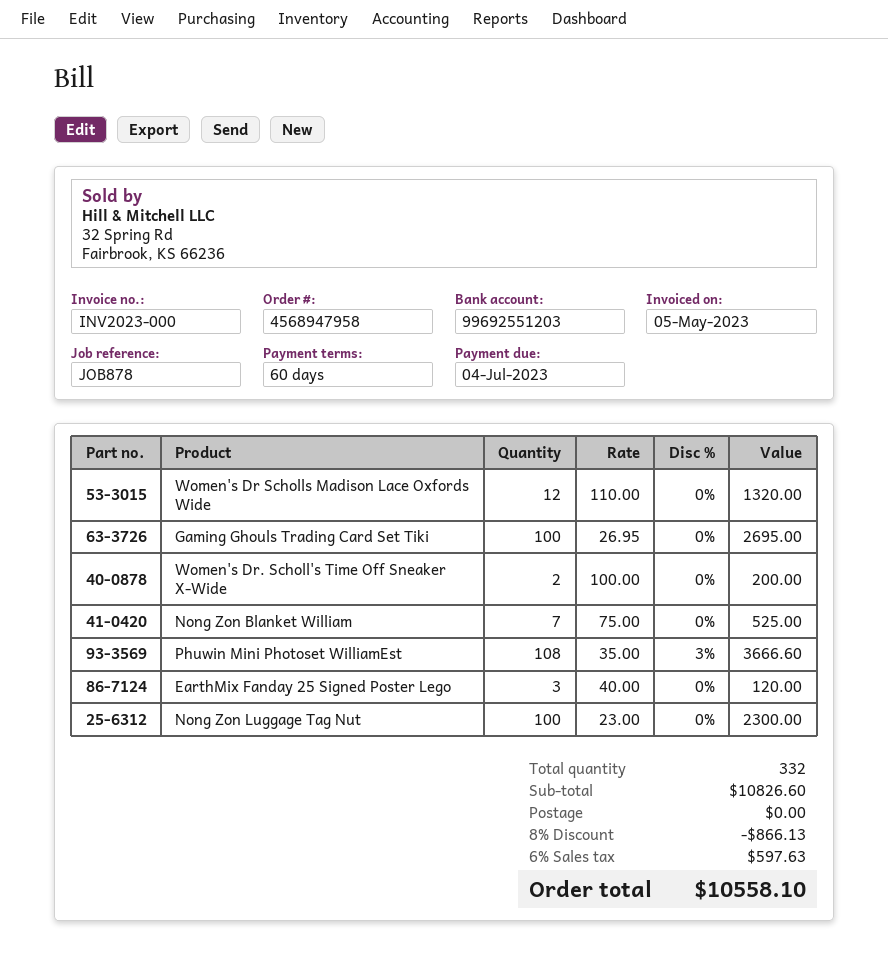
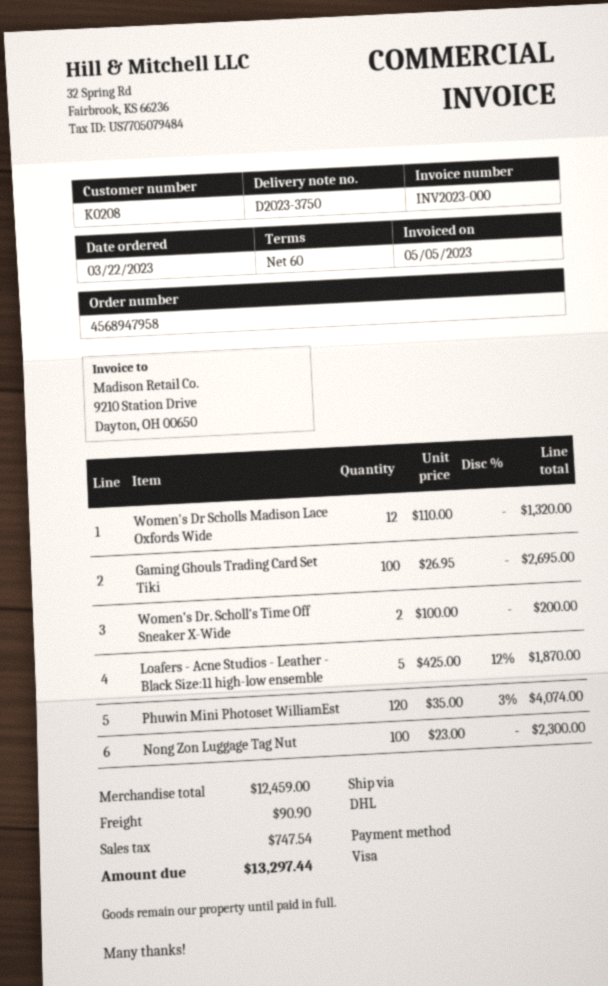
Nong Zon Blanket William: 7 x 75.00 = 525.00 -> none
Phuwin Mini Photoset WilliamEst: 108 x 35.00 - 3% = 3666.60 -> 120 x 35.00 - 3% = 4074.00
EarthMix Fanday 25 Signed Poster Lego: 3 x 40.00 = 120.00 -> none
Loafers - Acne Studios - Leather - Black Size:11 high-low ensemble: none -> 5 x 425.00 - 12% = 1870.00
subtotal: 10826.60 -> 12459.00
discount: 8% = 866.13 -> none
shipping: 0.00 -> 90.90
tax: 597.63 -> 747.54
total: 10558.10 -> 13297.44

